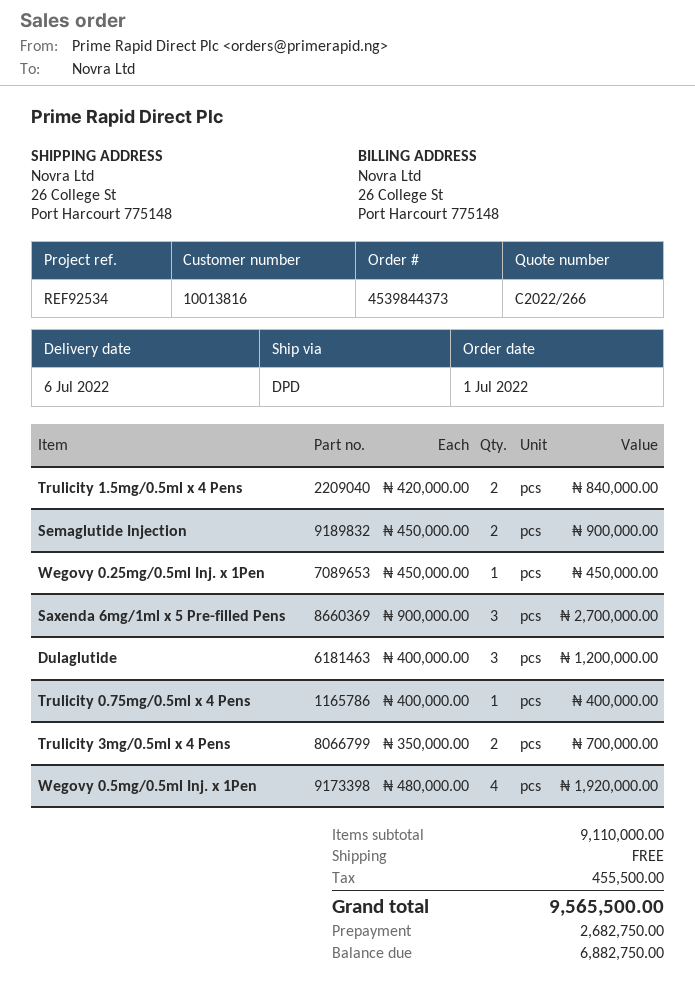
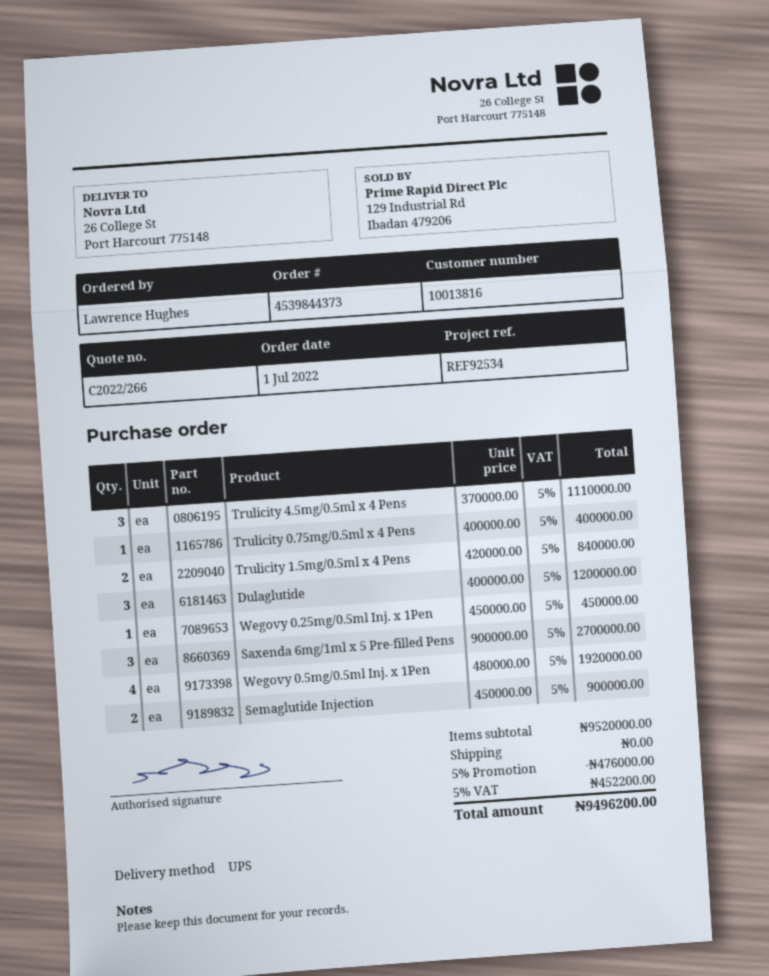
shipping method: DPD -> UPS
Trulicity 3mg/0.5ml x 4 Pens: 2 x 350000.00 = 700000.00 -> none
Trulicity 4.5mg/0.5ml x 4 Pens: none -> 3 x 370000.00 = 1110000.00
subtotal: 9110000.00 -> 9520000.00
discount: none -> 5% = 476000.00
tax: 455500.00 -> 452200.00
total: 9565500.00 -> 9496200.00

